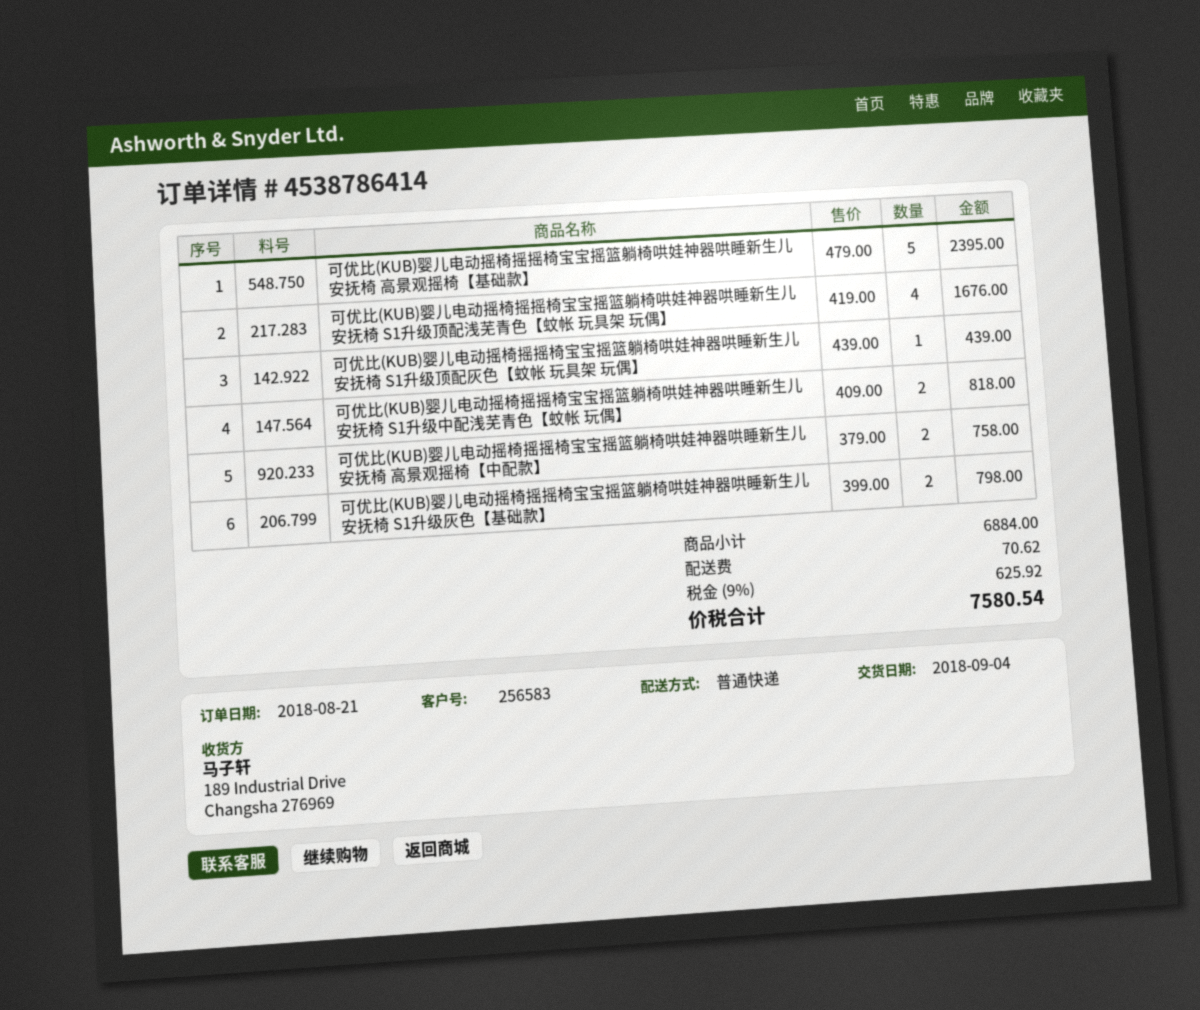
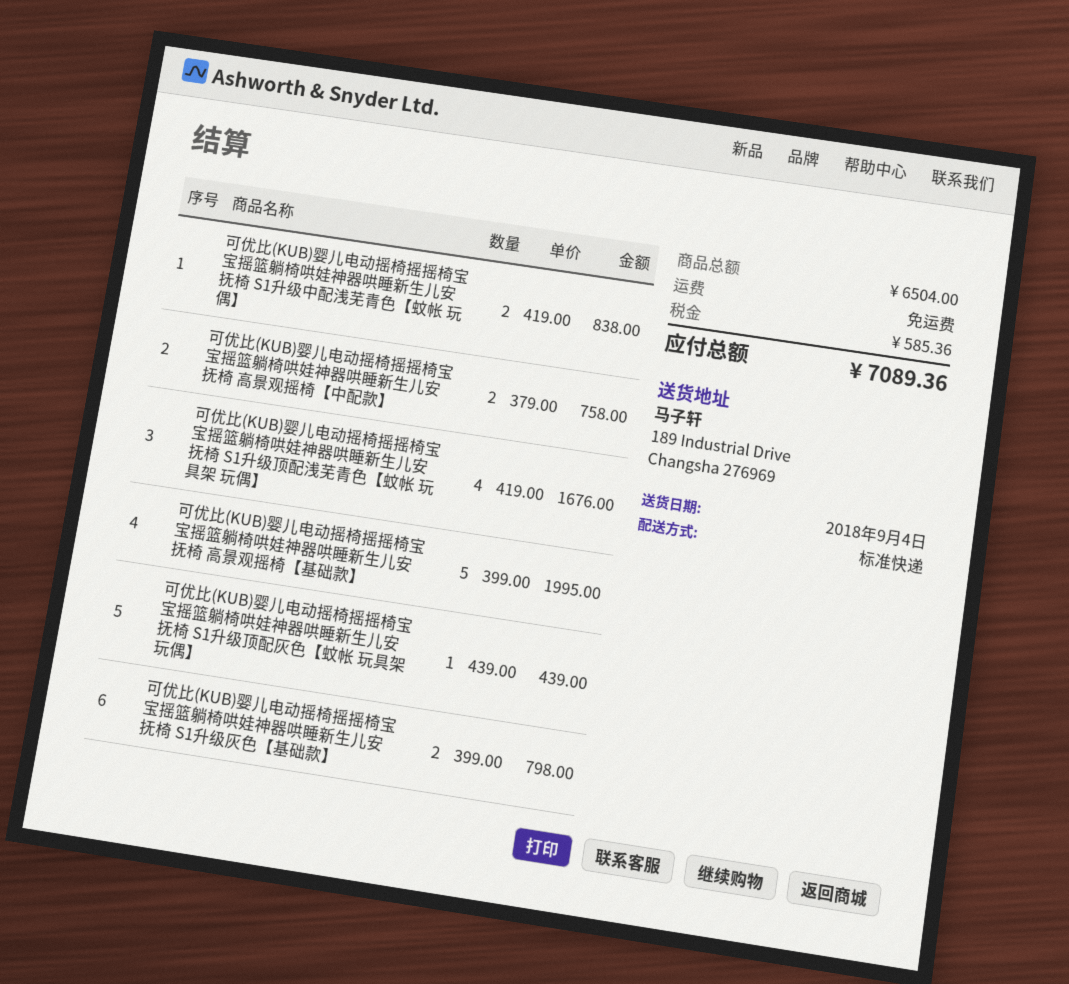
可优比(KUB)婴儿电动摇椅摇摇椅宝宝摇篮躺椅哄娃神器哄睡新生儿安抚椅 高景观摇椅【基础款】: 5 x 479.00 = 2395.00 -> 5 x 399.00 = 1995.00
可优比(KUB)婴儿电动摇椅摇摇椅宝宝摇篮躺椅哄娃神器哄睡新生儿安抚椅 S1升级中配浅芜青色【蚊帐 玩偶】: 2 x 409.00 = 818.00 -> 2 x 419.00 = 838.00
subtotal: 6884.00 -> 6504.00
shipping: 70.62 -> 0.00
tax: 625.92 -> 585.36
total: 7580.54 -> 7089.36

